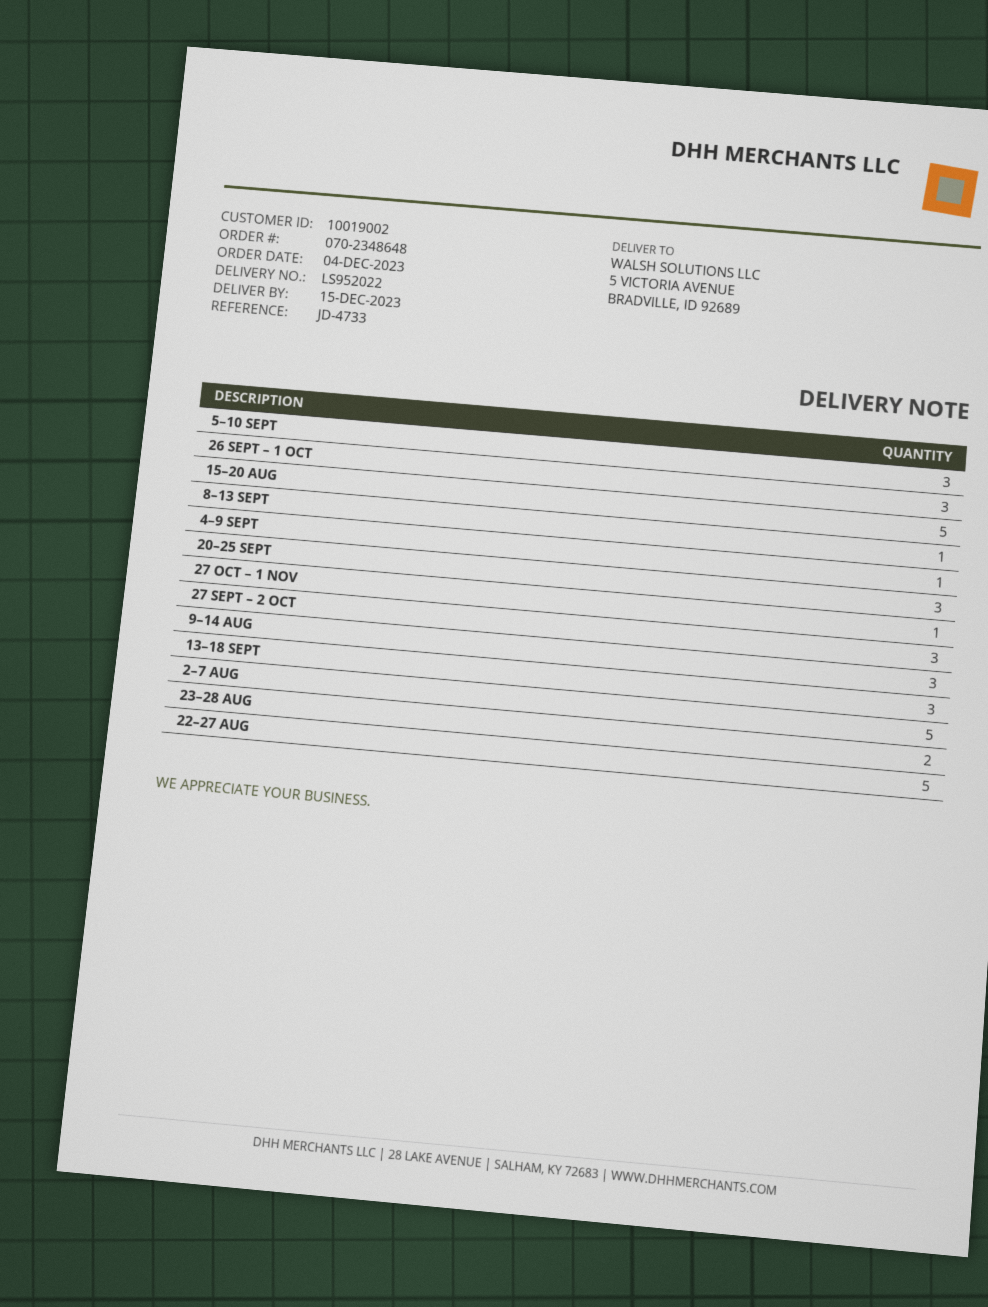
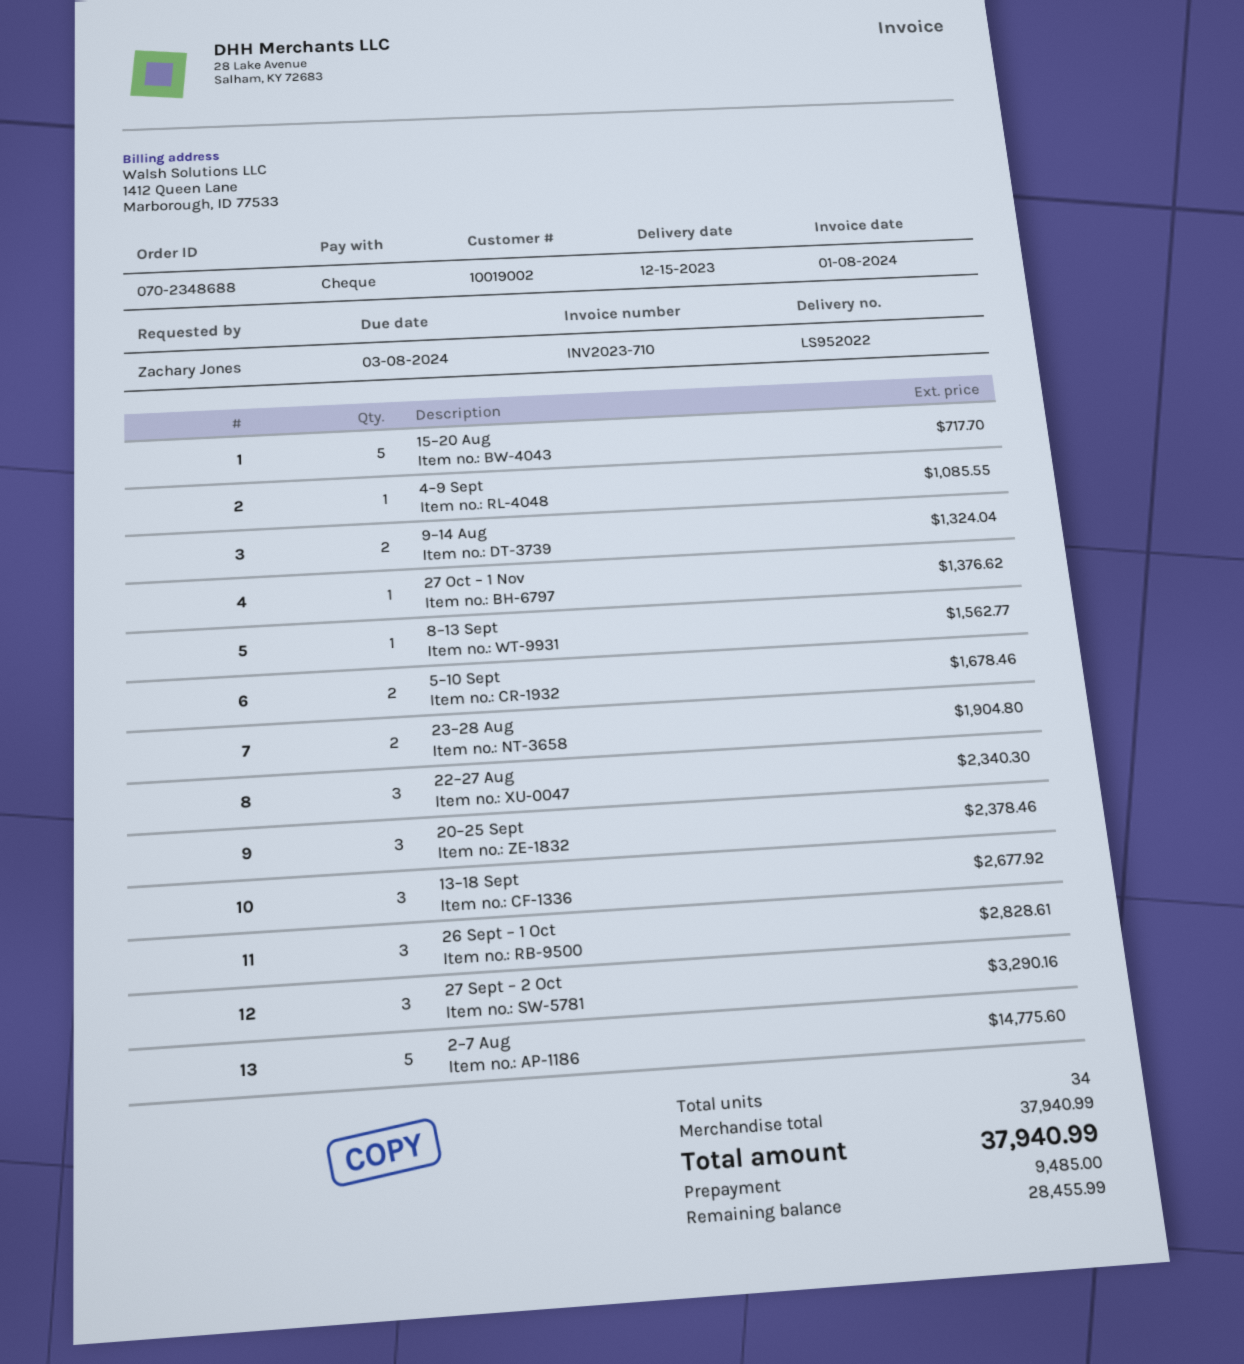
order number: 070-2348648 -> 070-2348688
5–10 SEPT: 3 -> 2
9–14 AUG: 3 -> 2
22–27 AUG: 5 -> 3

